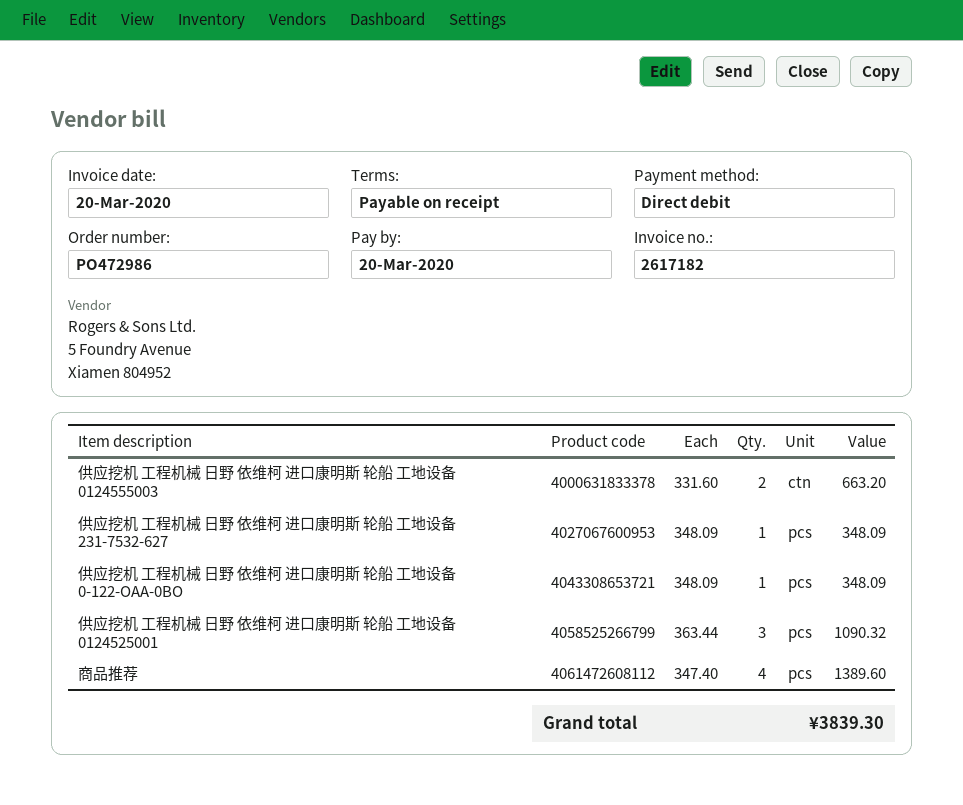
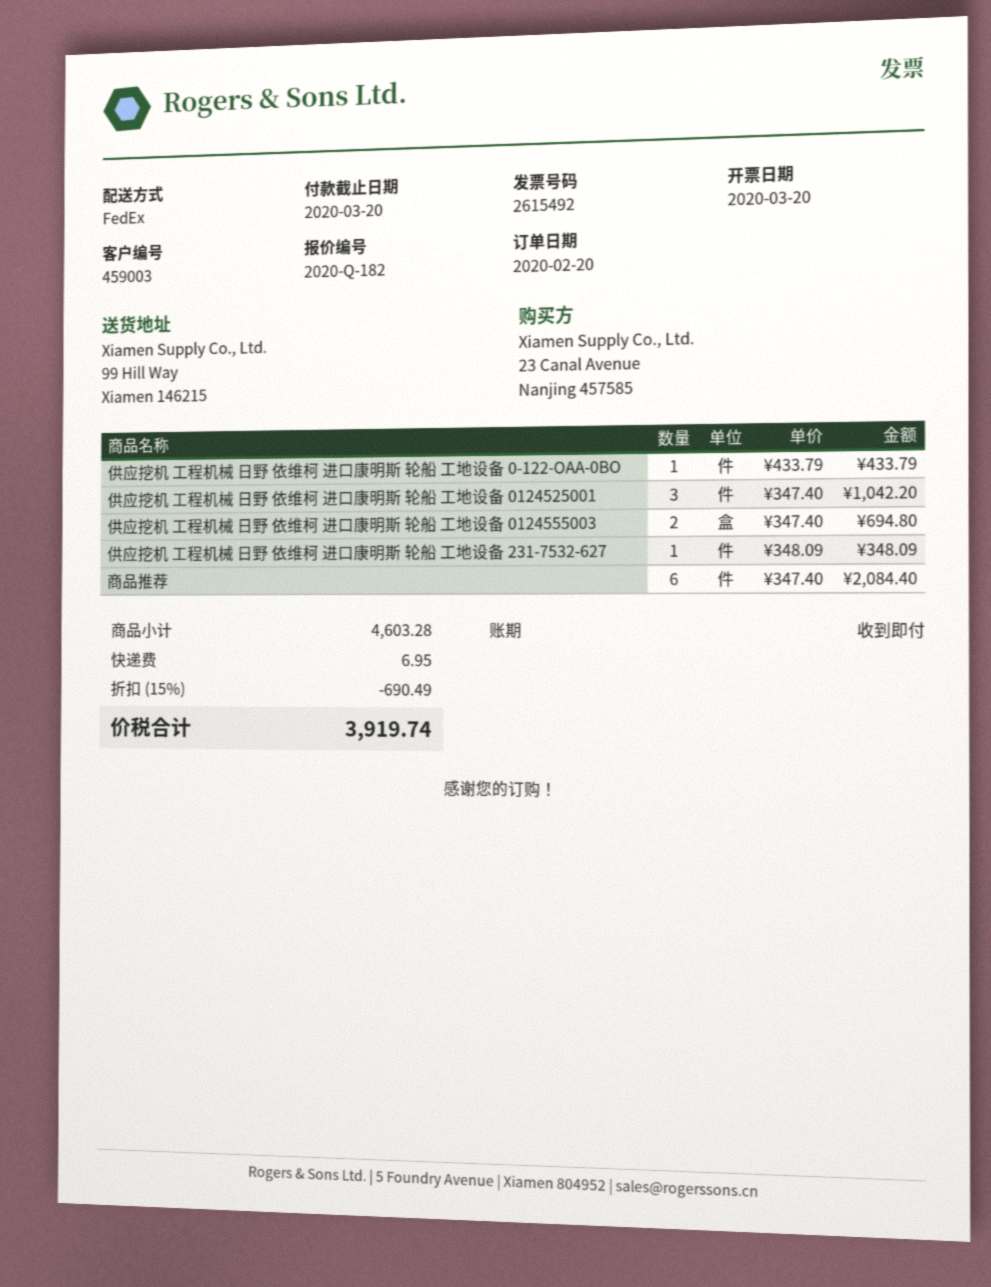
invoice number: 2617182 -> 2615492
供应挖机 工程机械 日野 依维柯 进口康明斯 轮船 工地设备 0124555003: 2 x 331.60 = 663.20 -> 2 x 347.40 = 694.80
供应挖机 工程机械 日野 依维柯 进口康明斯 轮船 工地设备 0-122-OAA-0BO: 1 x 348.09 = 348.09 -> 1 x 433.79 = 433.79
供应挖机 工程机械 日野 依维柯 进口康明斯 轮船 工地设备 0124525001: 3 x 363.44 = 1090.32 -> 3 x 347.40 = 1042.20
商品推荐: 4 x 347.40 = 1389.60 -> 6 x 347.40 = 2084.40
discount: none -> 15% = 690.49
shipping: none -> 6.95
total: 3839.30 -> 3919.74

